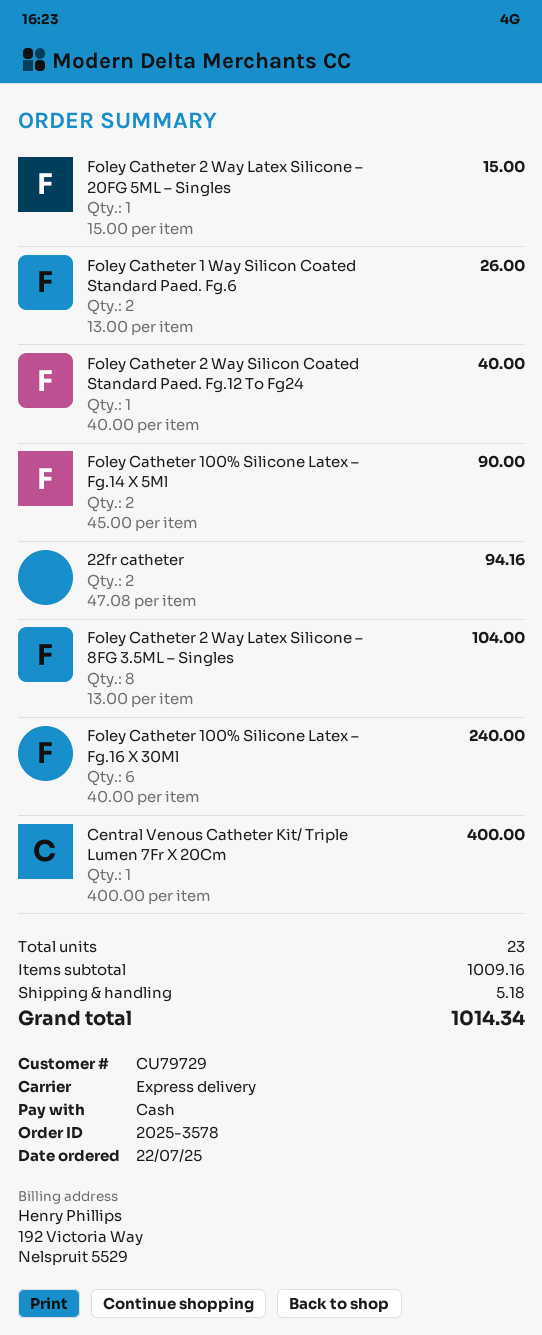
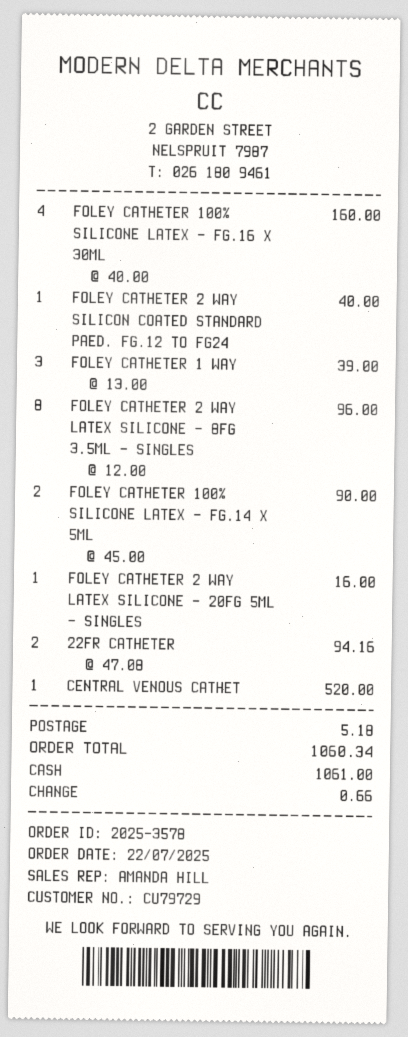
Foley Catheter 2 Way Latex Silicone – 20FG 5ML – Singles: 1 x 15.00 = 15.00 -> 1 x 16.00 = 16.00
Foley Catheter 1 Way Silicon Coated Standard Paed. Fg.6: 2 x 13.00 = 26.00 -> 3 x 13.00 = 39.00
Foley Catheter 2 Way Latex Silicone – 8FG 3.5ML – Singles: 8 x 13.00 = 104.00 -> 8 x 12.00 = 96.00
Foley Catheter 100% Silicone Latex – Fg.16 X 30Ml: 6 x 40.00 = 240.00 -> 4 x 40.00 = 160.00
Central Venous Catheter Kit/ Triple Lumen 7Fr X 20Cm: 1 x 400.00 = 400.00 -> 1 x 520.00 = 520.00
total: 1014.34 -> 1060.34

